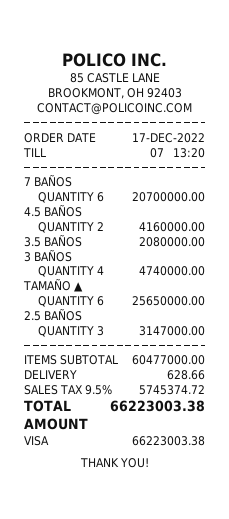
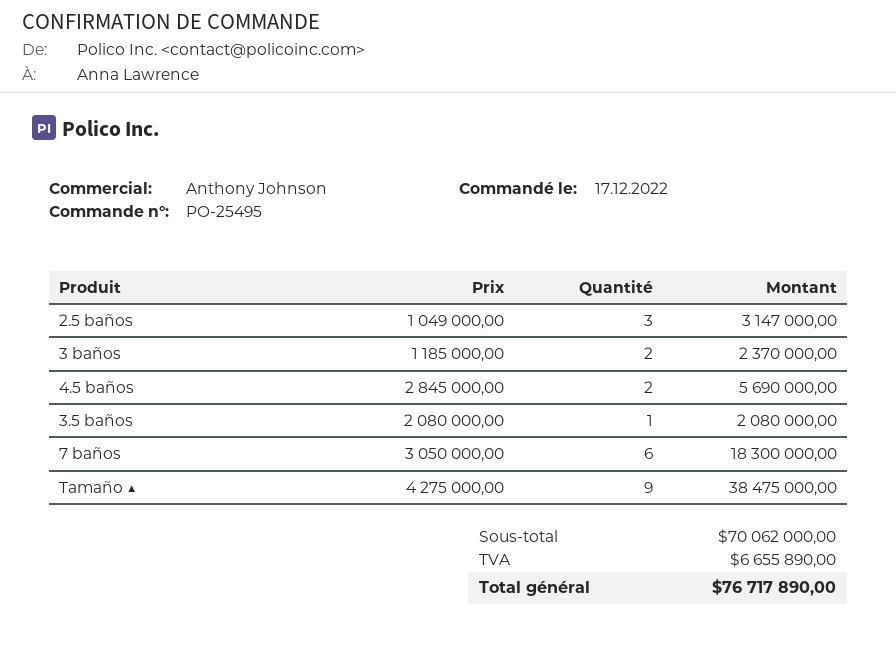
7 BAÑOS: 6 for 20700000.00 -> 6 for 18300000.00
4.5 BAÑOS: 2 for 4160000.00 -> 2 for 5690000.00
3 BAÑOS: 4 for 4740000.00 -> 2 for 2370000.00
TAMAÑO ▲: 6 for 25650000.00 -> 9 for 38475000.00
subtotal: 60477000.00 -> 70062000.00
shipping: 628.66 -> none
tax: 5745374.72 -> 6655890.00
total: 66223003.38 -> 76717890.00

